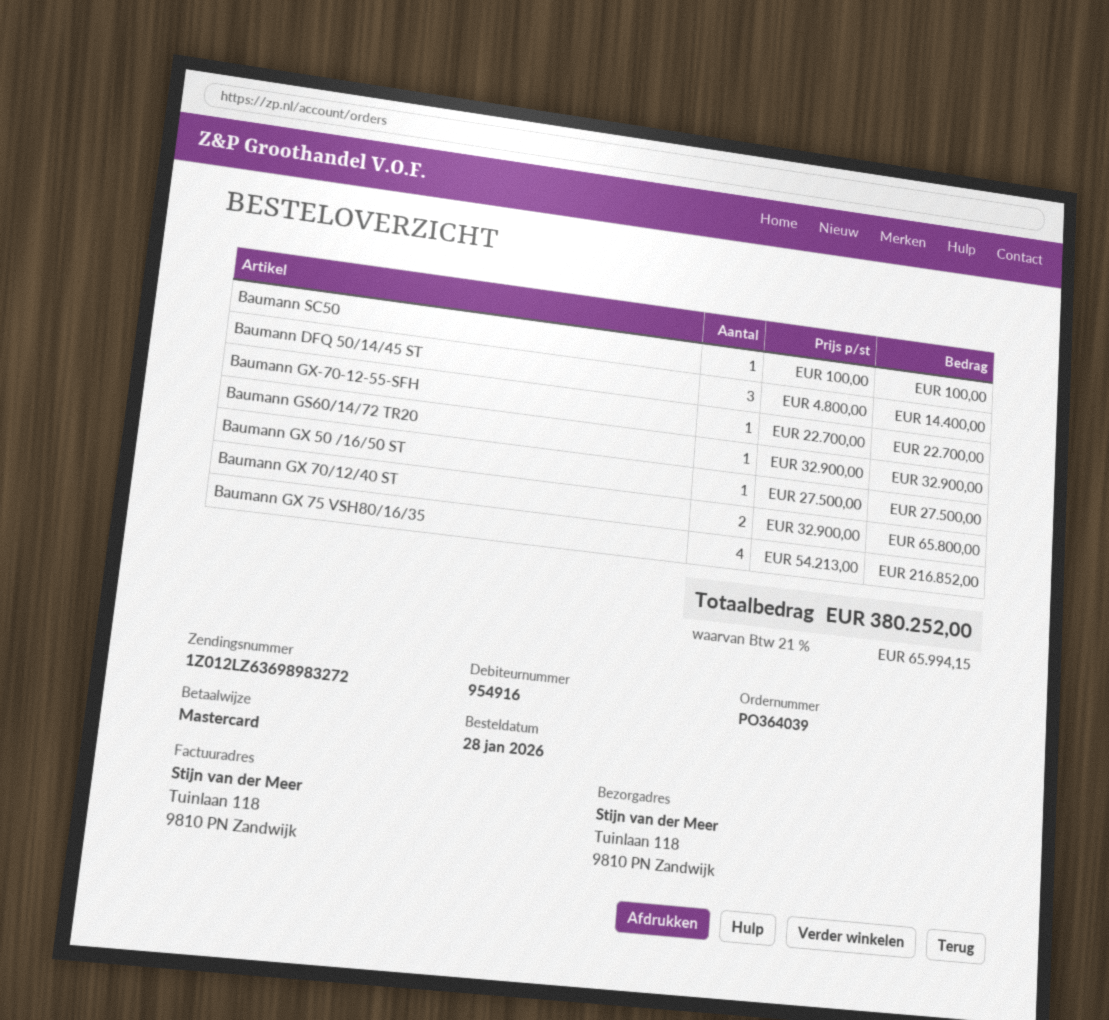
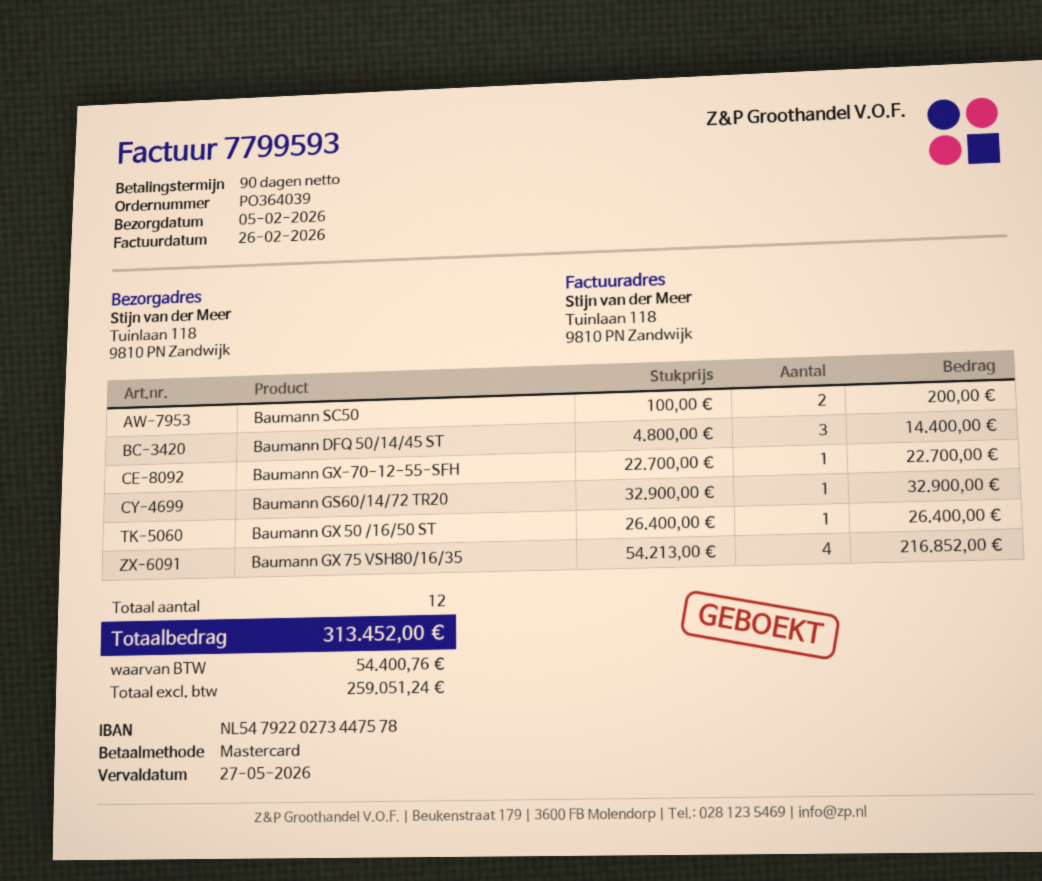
Baumann SC50: 1 x 100.00 = 100.00 -> 2 x 100.00 = 200.00
Baumann GX 50 /16/50 ST: 1 x 27500.00 = 27500.00 -> 1 x 26400.00 = 26400.00
Baumann GX 70/12/40 ST: 2 x 32900.00 = 65800.00 -> none
tax: 65994.15 -> 54400.76
total: 380252.00 -> 313452.00

